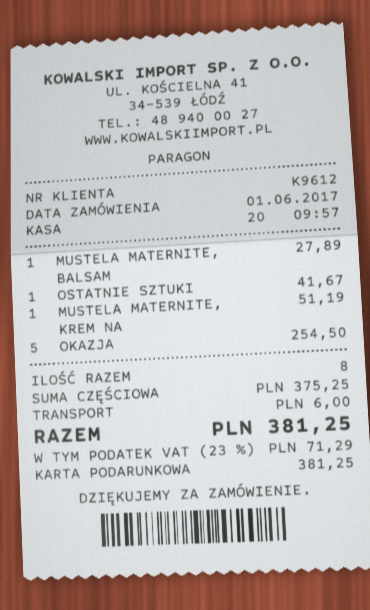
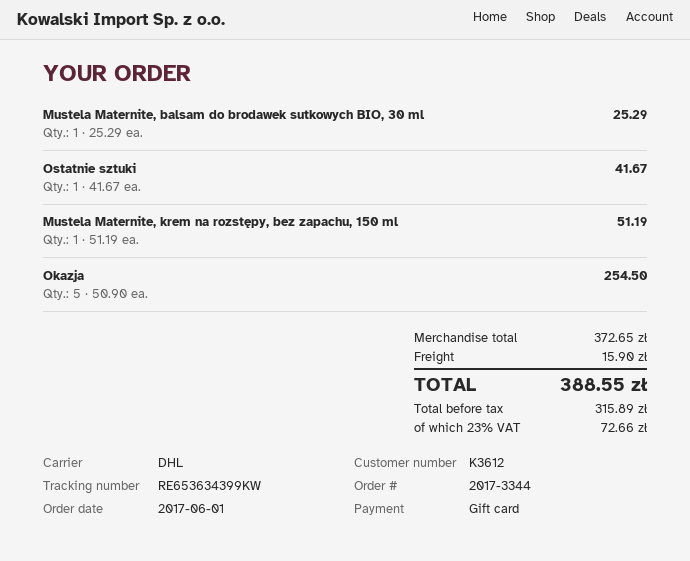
customer number: K9612 -> K3612
MUSTELA MATERNITE, BALSAM: 1 for 27.89 -> 1 for 25.29
subtotal: 375.25 -> 372.65
shipping: 6.00 -> 15.90
tax: 23% = 71.29 -> 23% = 72.66
total: 381.25 -> 388.55

